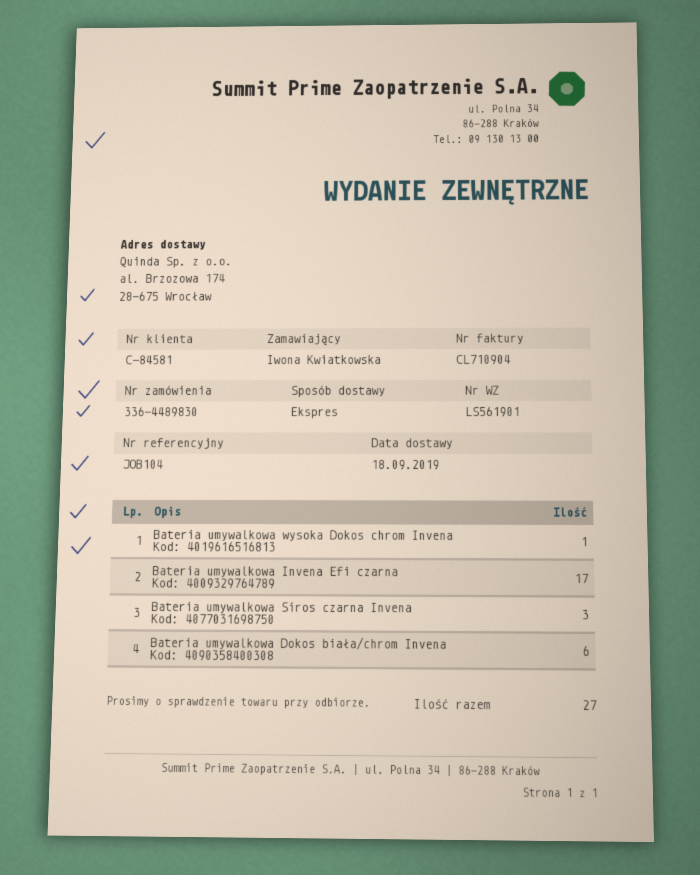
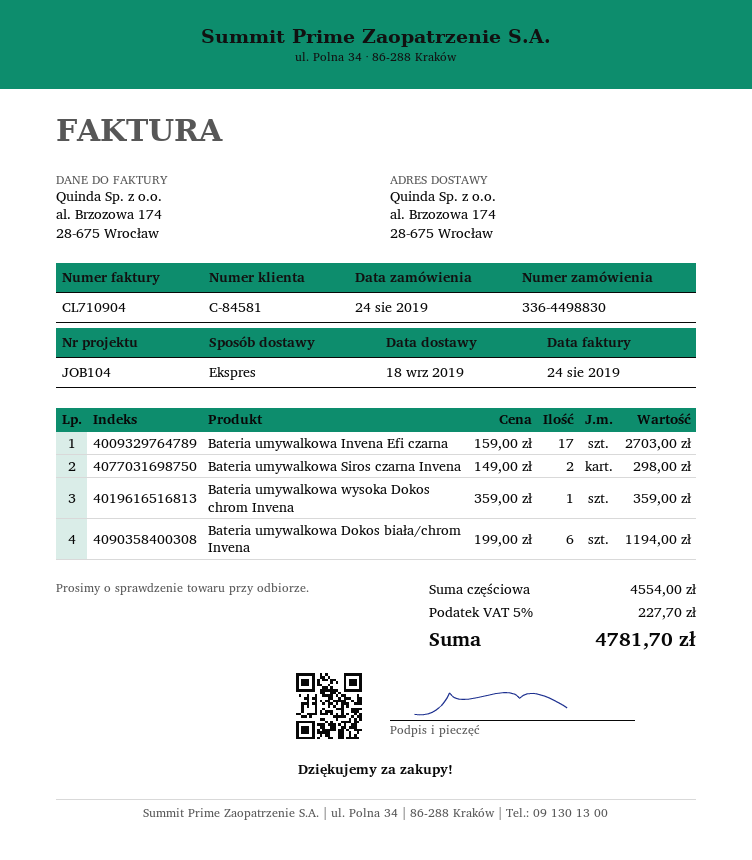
order number: 336-4489830 -> 336-4498830
Bateria umywalkowa Siros czarna Invena: 3 -> 2

